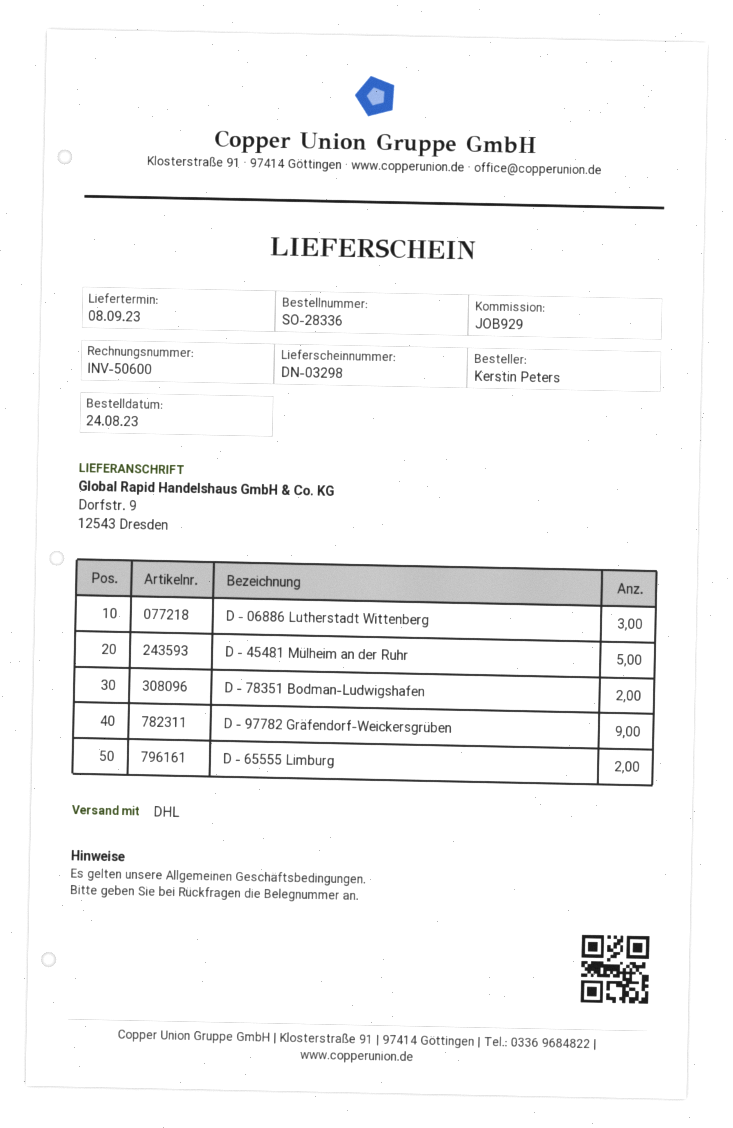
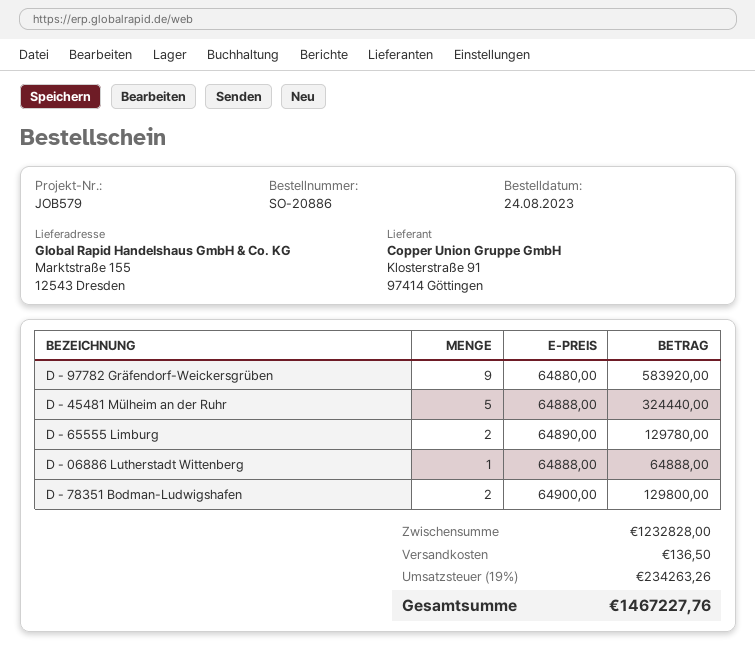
order number: SO-28336 -> SO-20886
reference: JOB929 -> JOB579
ship to: Dorfstr. 9, 12543 Dresden -> Marktstraße 155, 12543 Dresden
D - 06886 Lutherstadt Wittenberg: 3 -> 1

